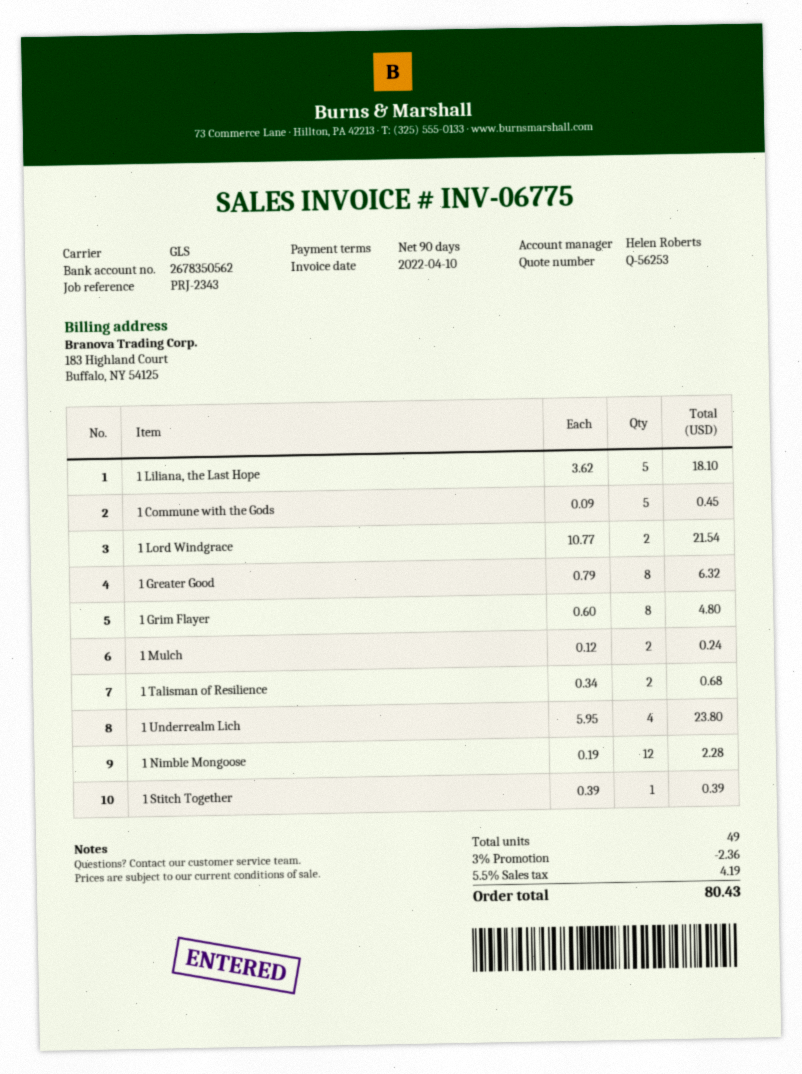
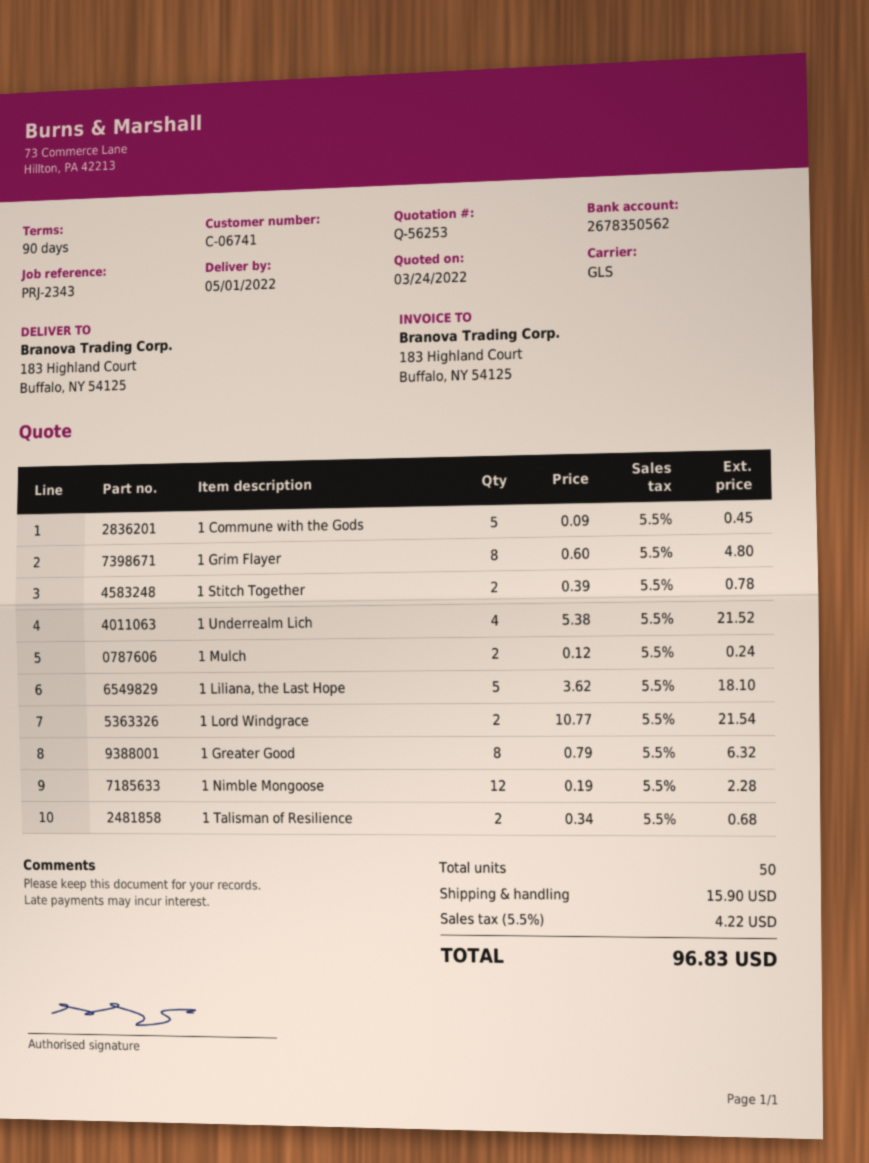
1 Underrealm Lich: 4 x 5.95 = 23.80 -> 4 x 5.38 = 21.52
1 Stitch Together: 1 x 0.39 = 0.39 -> 2 x 0.39 = 0.78
total quantity: 49 -> 50
discount: 3% = 2.36 -> none
shipping: none -> 15.90
tax: 5.5% = 4.19 -> 5.5% = 4.22
total: 80.43 -> 96.83

